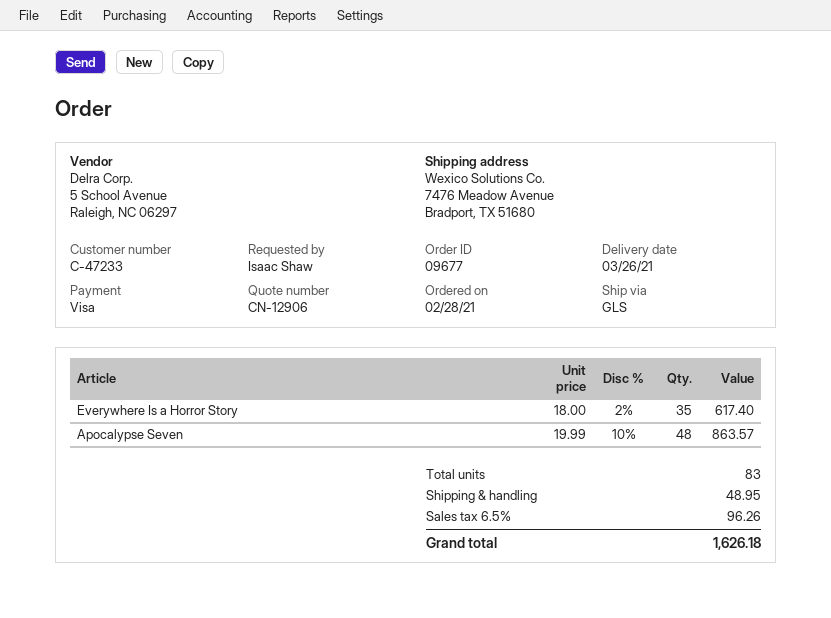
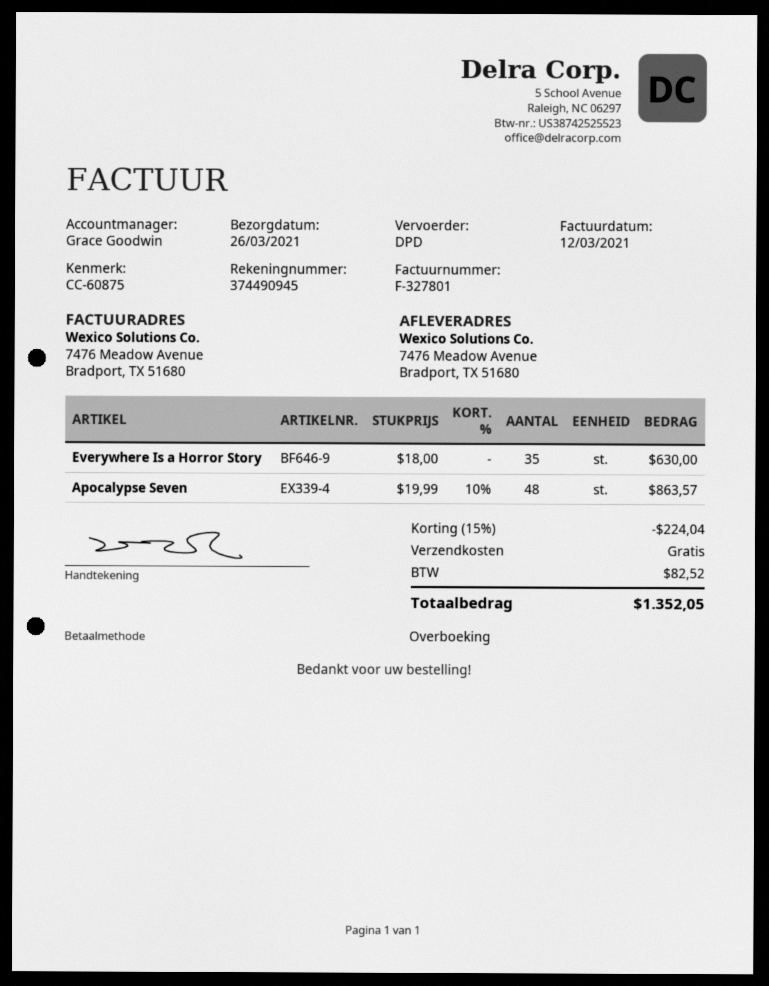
payment method: Visa -> bank transfer
shipping method: GLS -> DPD
Everywhere Is a Horror Story: 35 x 18.00 - 2% = 617.40 -> 35 x 18.00 = 630.00
discount: none -> 15% = 224.04
shipping: 48.95 -> 0.00
tax: 96.26 -> 82.52
total: 1626.18 -> 1352.05

